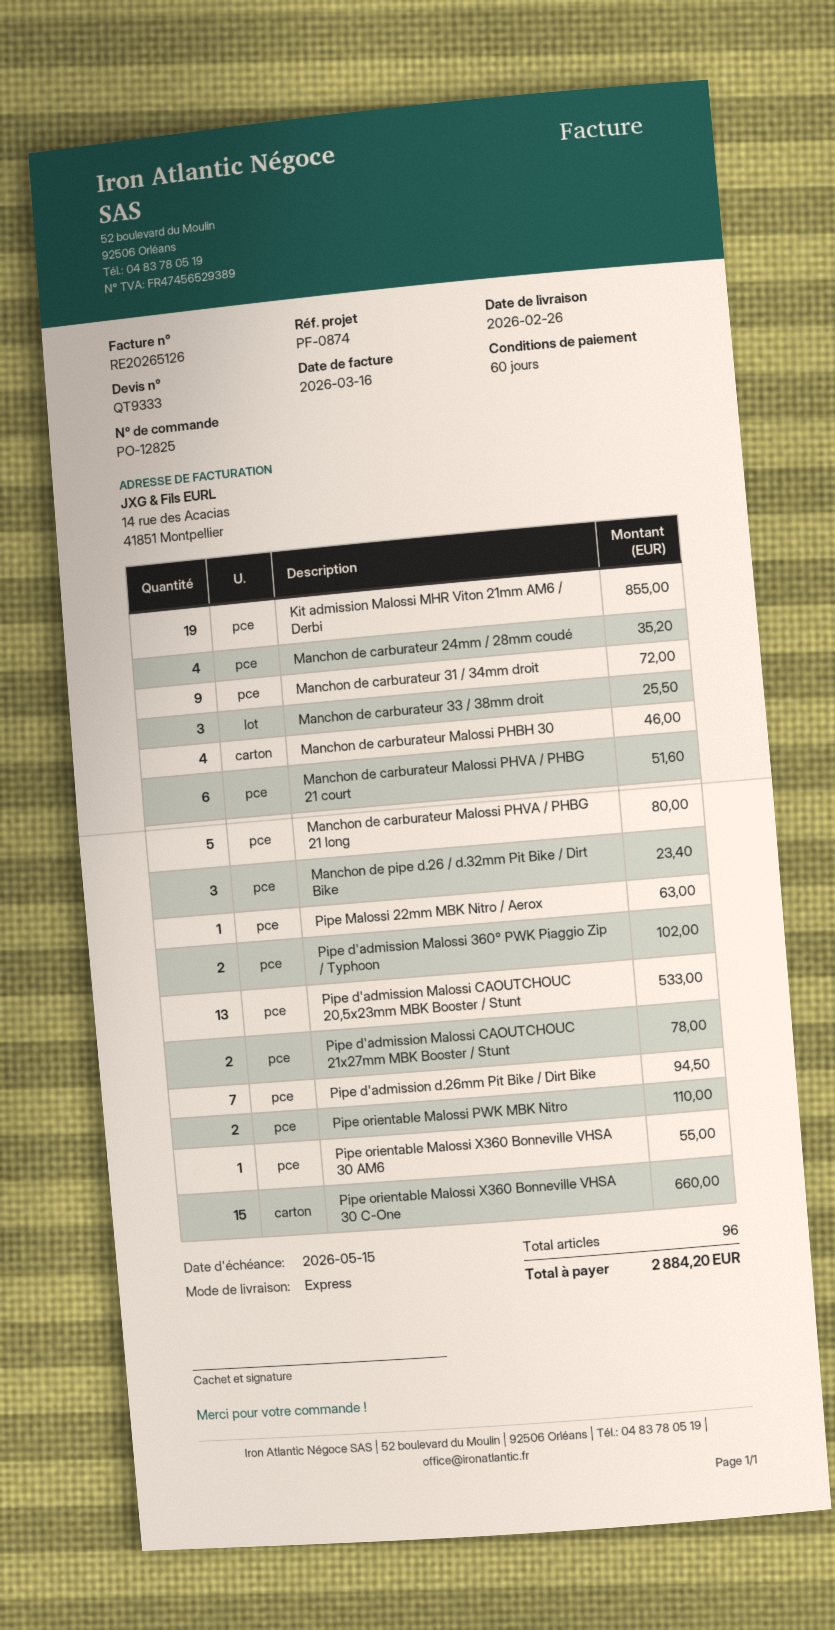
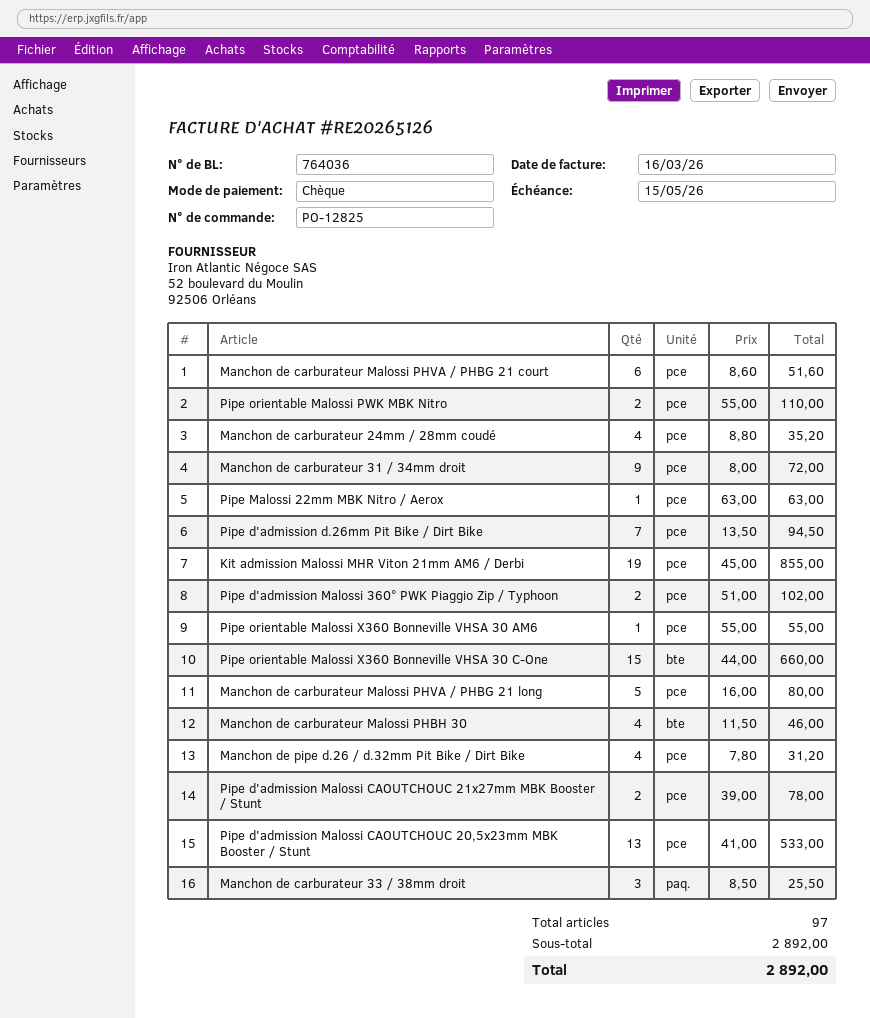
Manchon de pipe d.26 / d.32mm Pit Bike / Dirt Bike: 3 for 23.40 -> 4 for 31.20
total quantity: 96 -> 97
total: 2884.20 -> 2892.00

